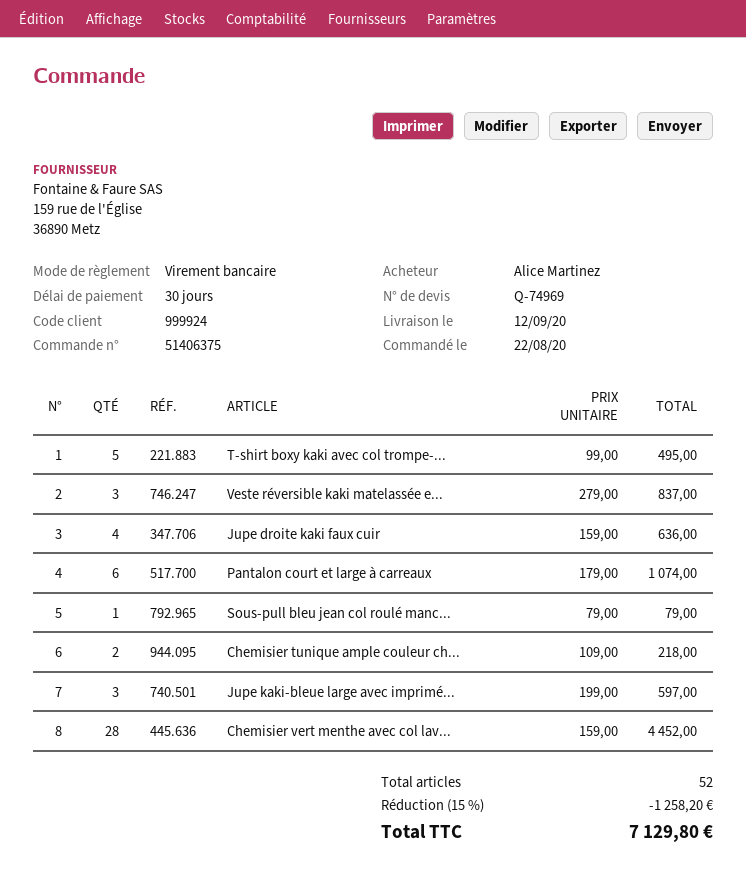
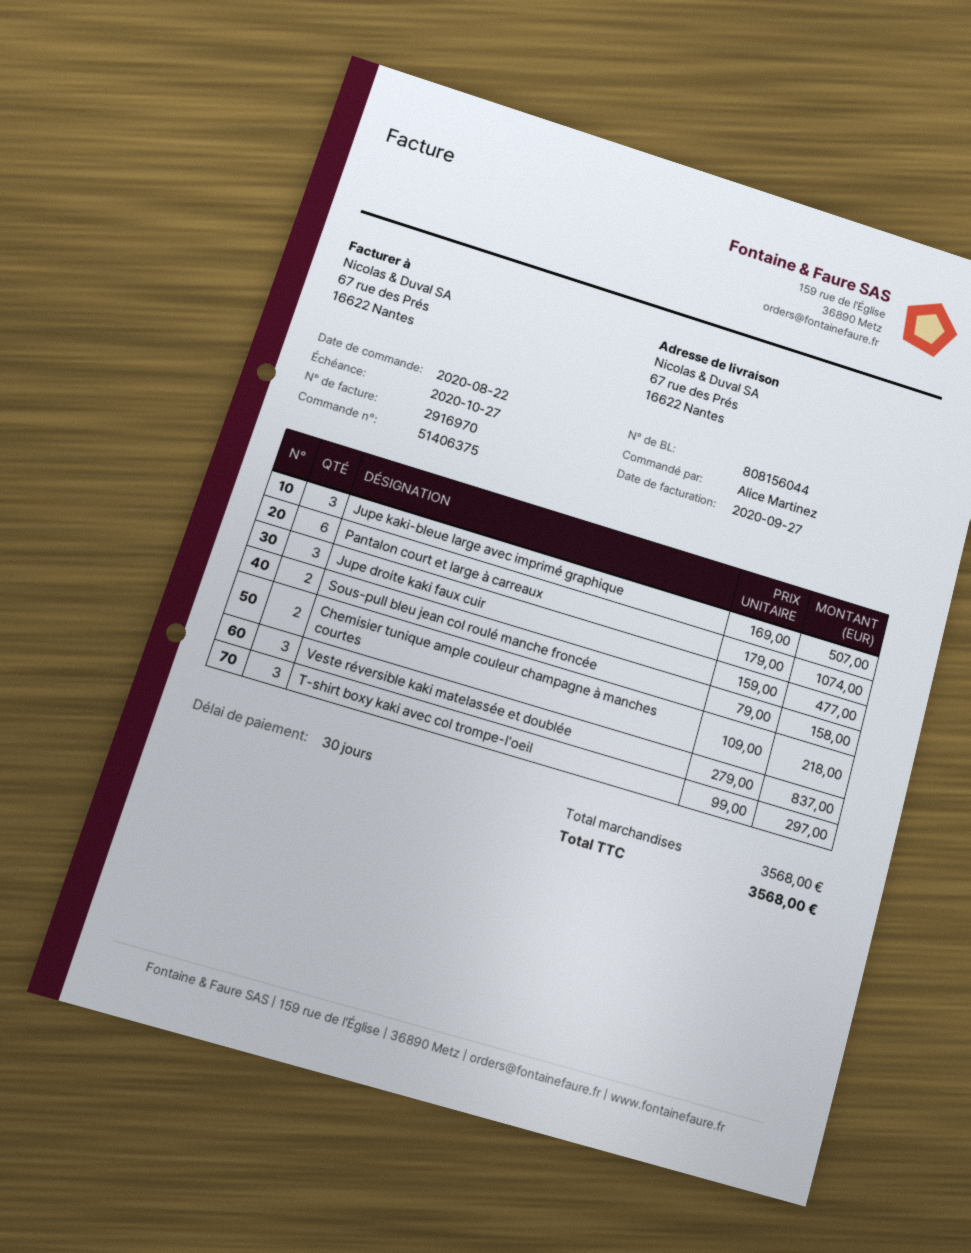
T-shirt boxy kaki avec col trompe-...: 5 x 99.00 = 495.00 -> 3 x 99.00 = 297.00
Jupe droite kaki faux cuir: 4 x 159.00 = 636.00 -> 3 x 159.00 = 477.00
Sous-pull bleu jean col roulé manc...: 1 x 79.00 = 79.00 -> 2 x 79.00 = 158.00
Jupe kaki-bleue large avec imprimé...: 3 x 199.00 = 597.00 -> 3 x 169.00 = 507.00
Chemisier vert menthe avec col lav...: 28 x 159.00 = 4452.00 -> none
discount: 15% = 1258.20 -> none
total: 7129.80 -> 3568.00

